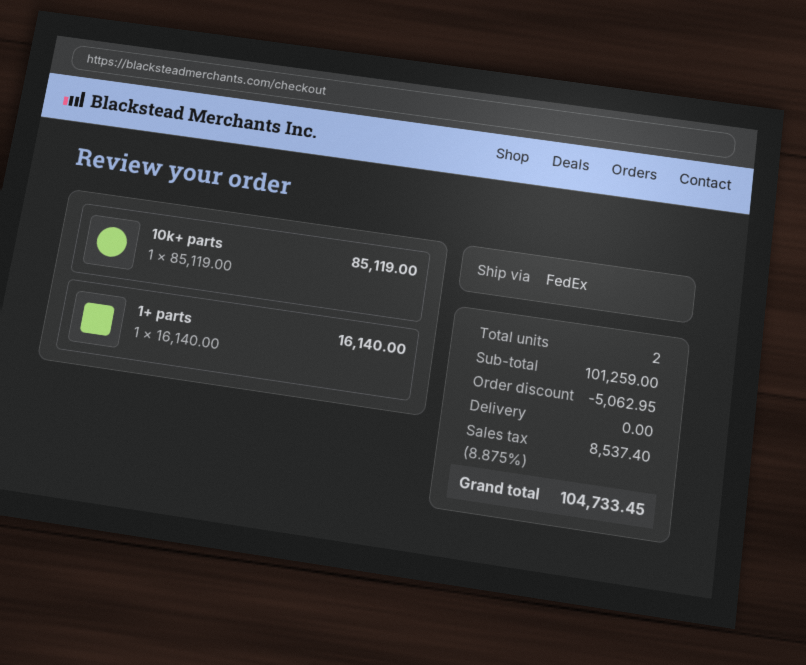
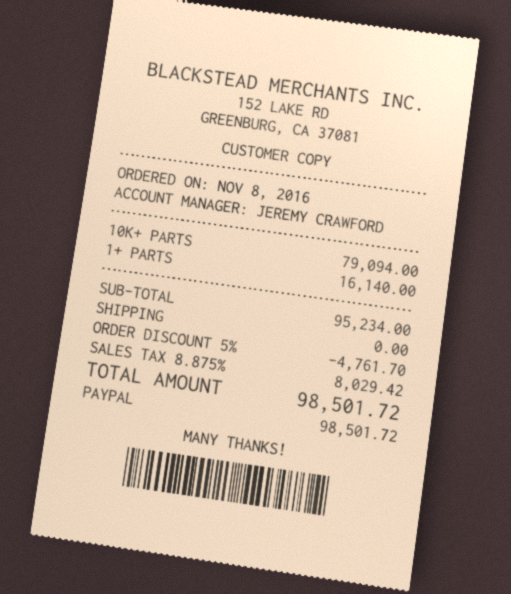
10k+ parts: 1 for 85119.00 -> 1 for 79094.00
subtotal: 101259.00 -> 95234.00
discount: 5062.95 -> 4761.70
tax: 8.875% = 8537.40 -> 8.875% = 8029.42
total: 104733.45 -> 98501.72

